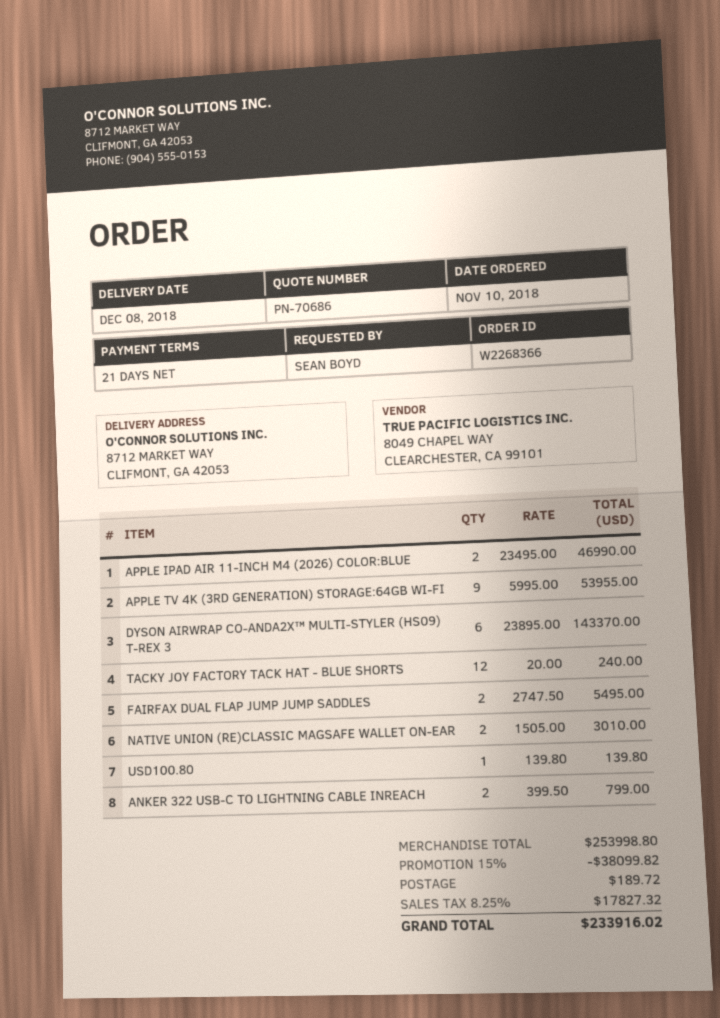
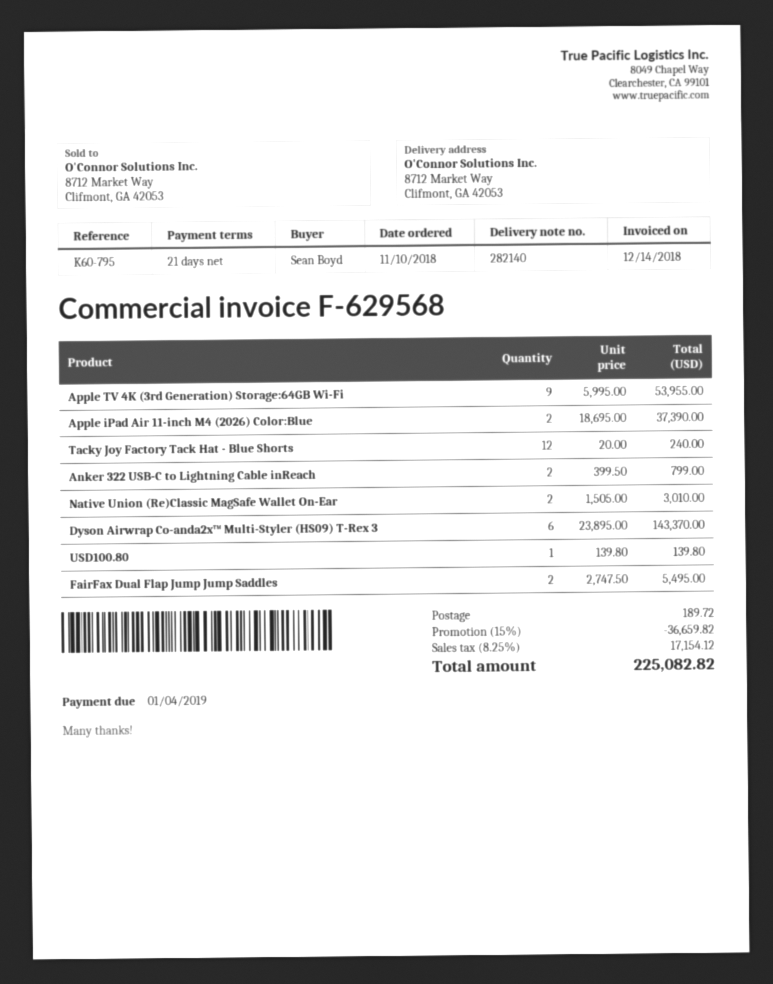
APPLE IPAD AIR 11-INCH M4 (2026) COLOR:BLUE: 2 x 23495.00 = 46990.00 -> 2 x 18695.00 = 37390.00
discount: 15% = 38099.82 -> 15% = 36659.82
tax: 8.25% = 17827.32 -> 8.25% = 17154.12
total: 233916.02 -> 225082.82

